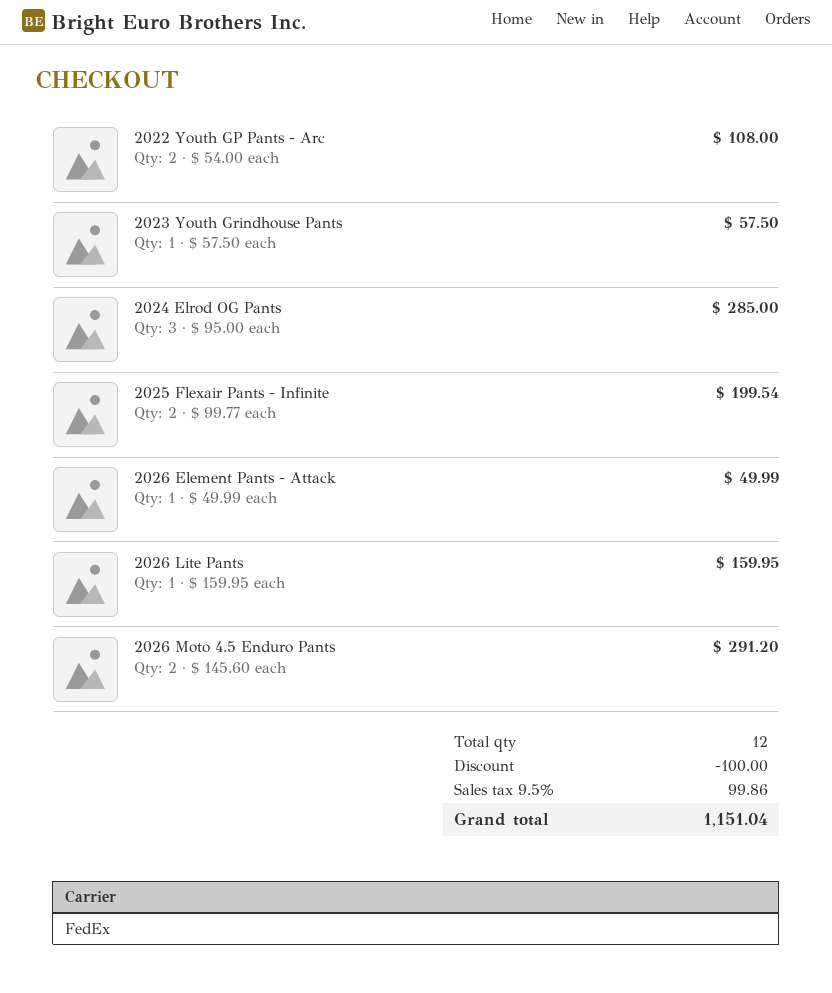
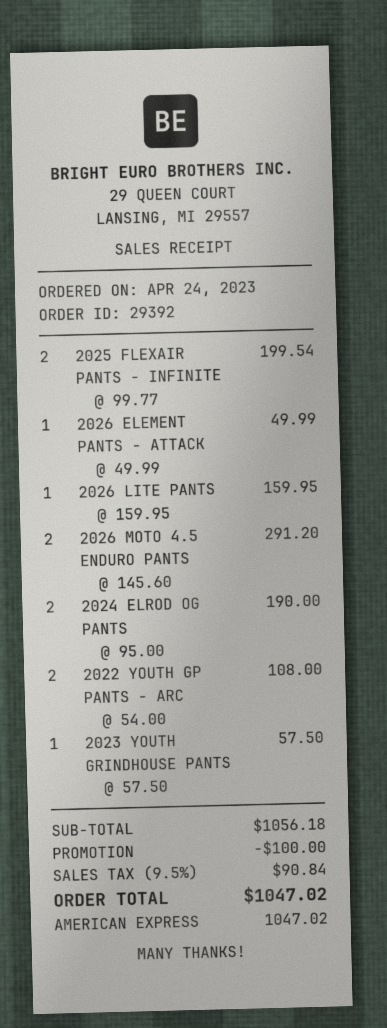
2024 Elrod OG Pants: 3 x 95.00 = 285.00 -> 2 x 95.00 = 190.00
tax: 9.5% = 99.86 -> 9.5% = 90.84
total: 1151.04 -> 1047.02

